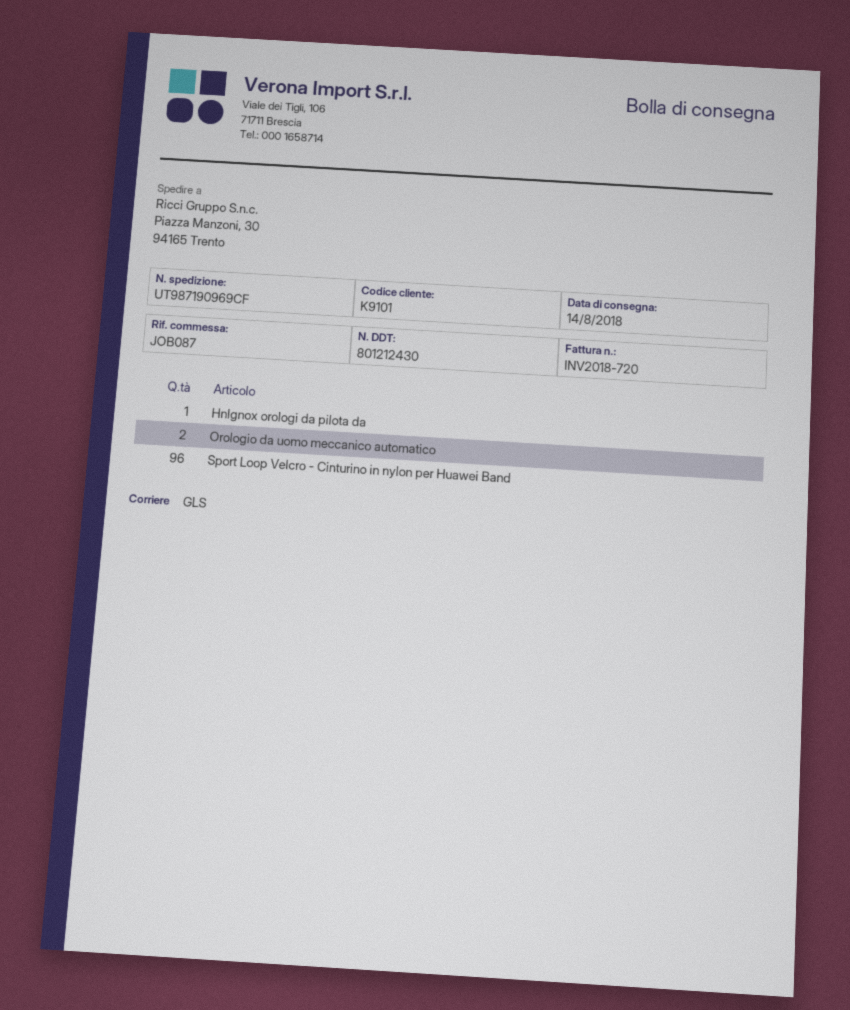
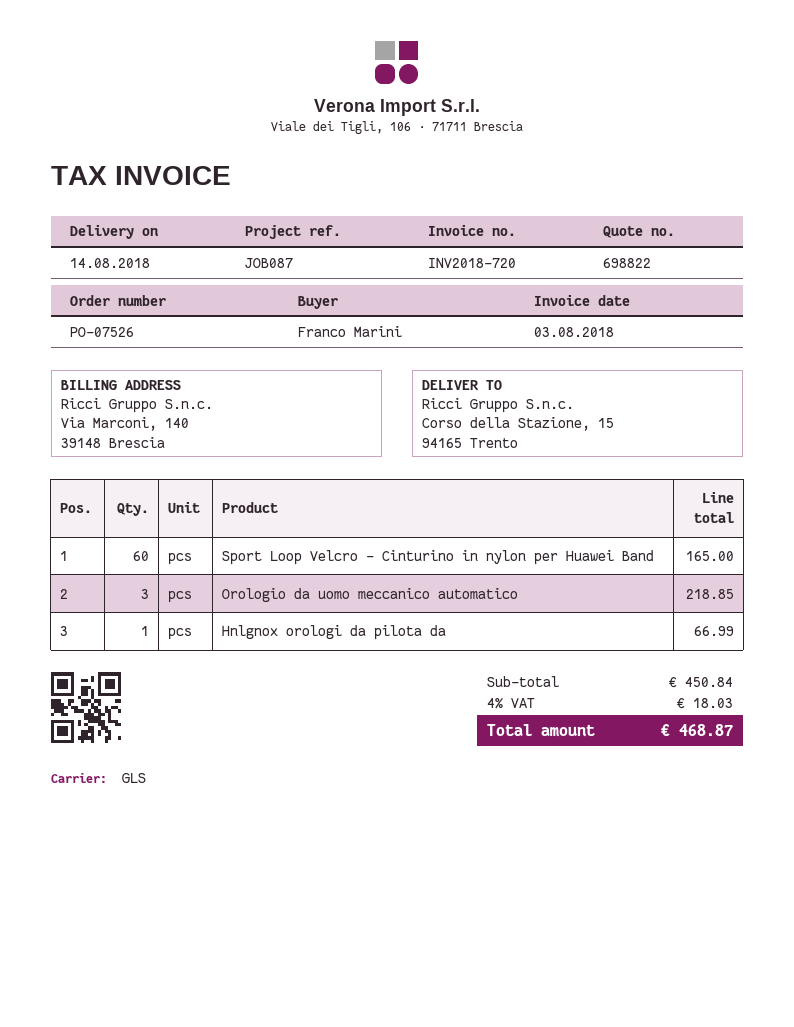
ship to: Piazza Manzoni, 30, 94165 Trento -> Corso della Stazione, 15, 94165 Trento
Orologio da uomo meccanico automatico: 2 -> 3
Sport Loop Velcro - Cinturino in nylon per Huawei Band: 96 -> 60

